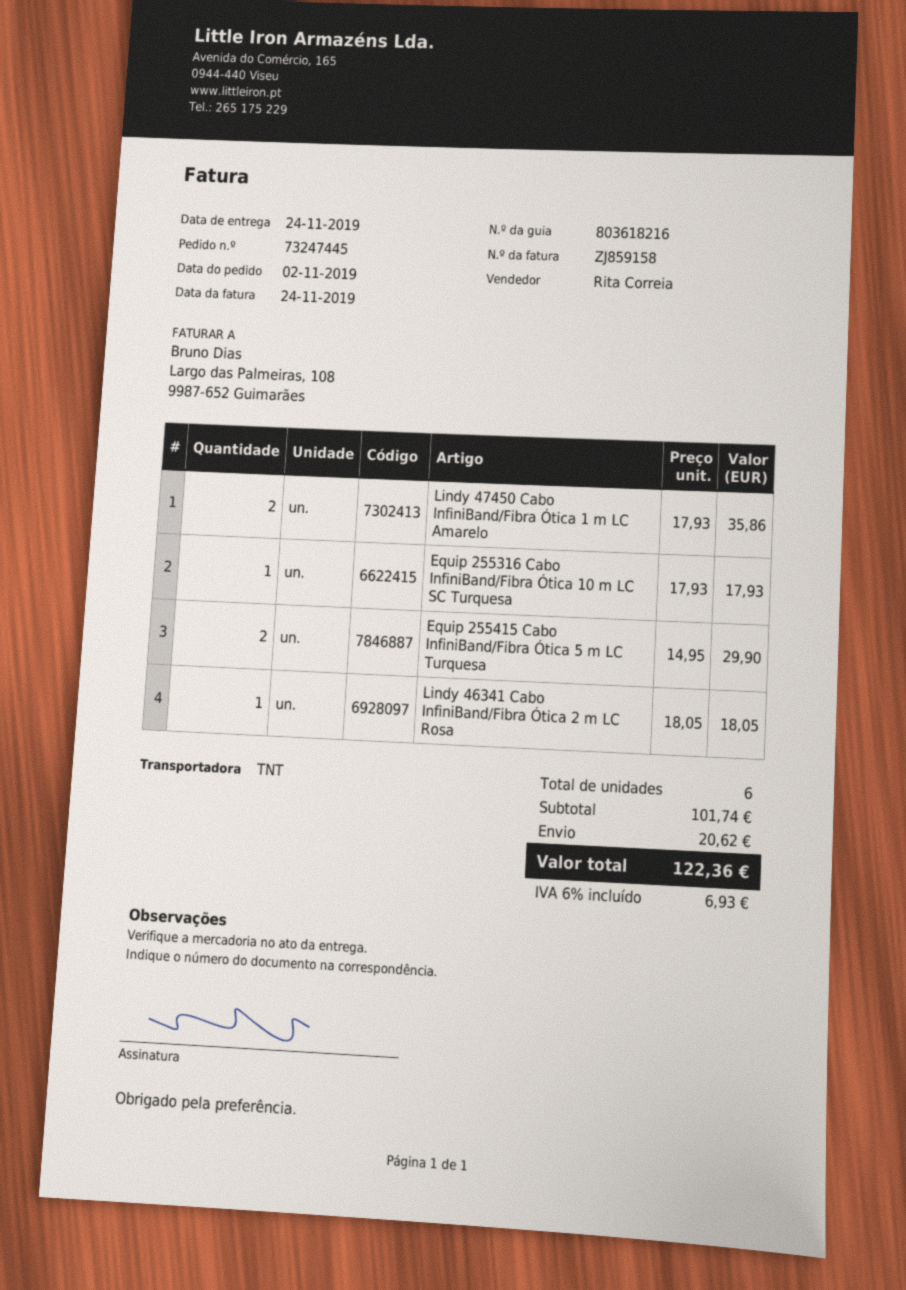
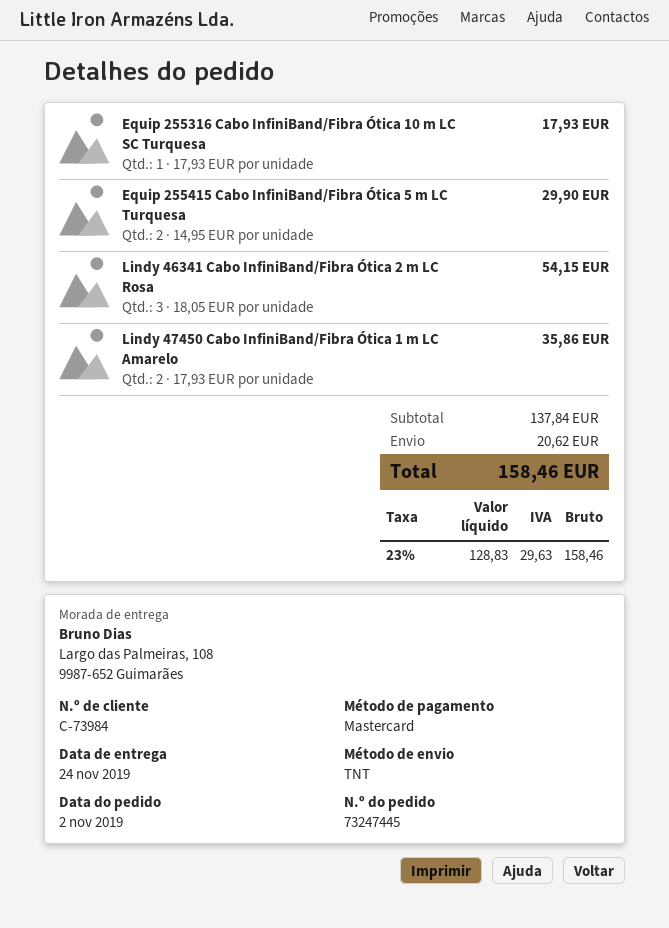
Lindy 46341 Cabo InfiniBand/Fibra Ótica 2 m LC Rosa: 1 x 18.05 = 18.05 -> 3 x 18.05 = 54.15
subtotal: 101.74 -> 137.84
tax: 6% = 6.93 -> 23% = 29.63
total: 122.36 -> 158.46

